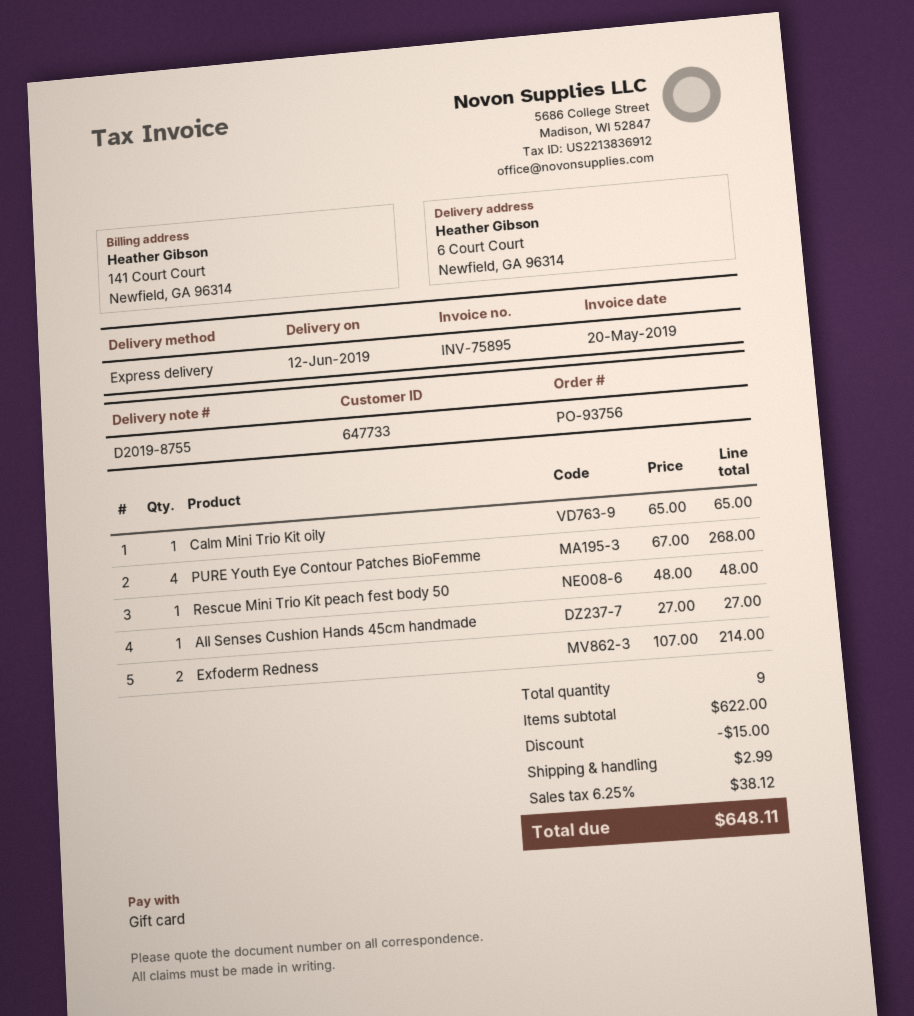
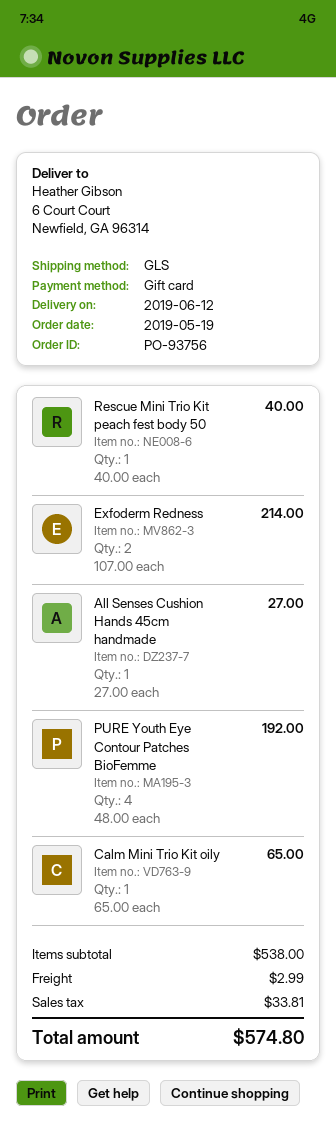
shipping method: express -> GLS
PURE Youth Eye Contour Patches BioFemme: 4 x 67.00 = 268.00 -> 4 x 48.00 = 192.00
Rescue Mini Trio Kit peach fest body 50: 1 x 48.00 = 48.00 -> 1 x 40.00 = 40.00
subtotal: 622.00 -> 538.00
discount: 15.00 -> none
tax: 38.12 -> 33.81
total: 648.11 -> 574.80

